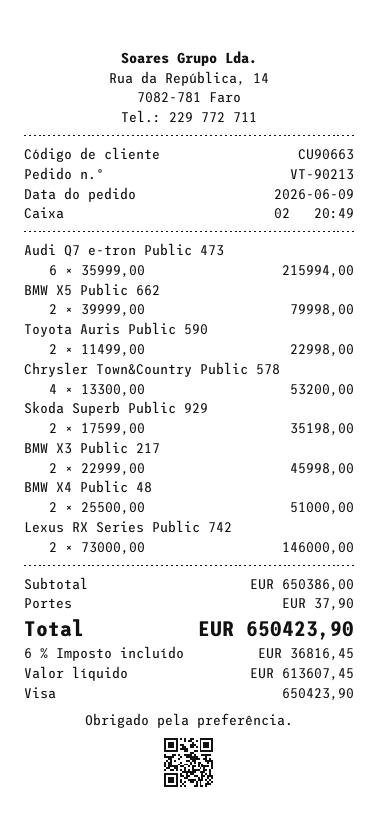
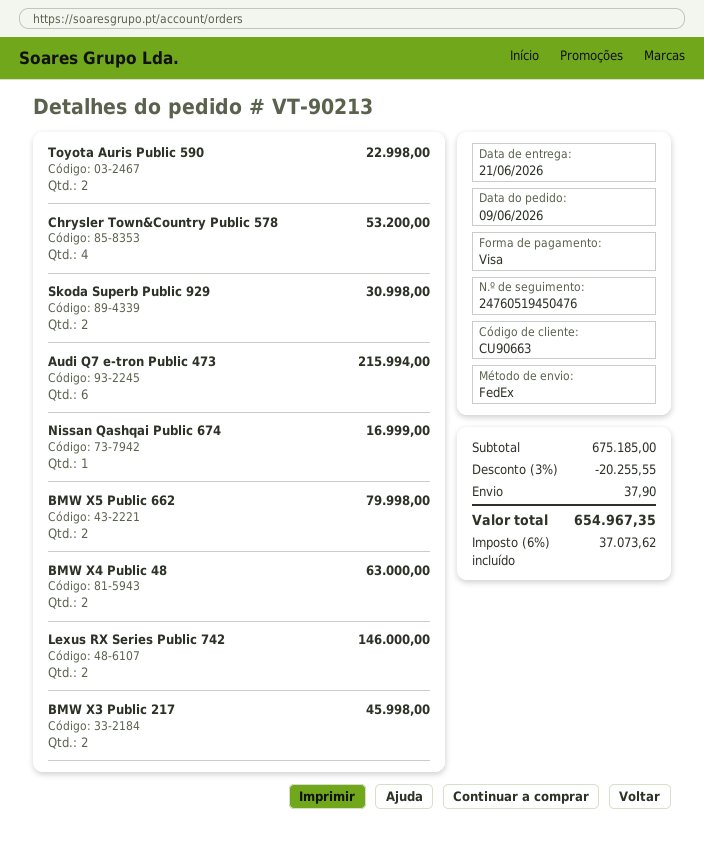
Skoda Superb Public 929: 2 for 35198.00 -> 2 for 30998.00
BMW X4 Public 48: 2 for 51000.00 -> 2 for 63000.00
Nissan Qashqai Public 674: none -> 1 for 16999.00
subtotal: 650386.00 -> 675185.00
discount: none -> 3% = 20255.55
tax: 6% = 36816.45 -> 6% = 37073.62
total: 650423.90 -> 654967.35

